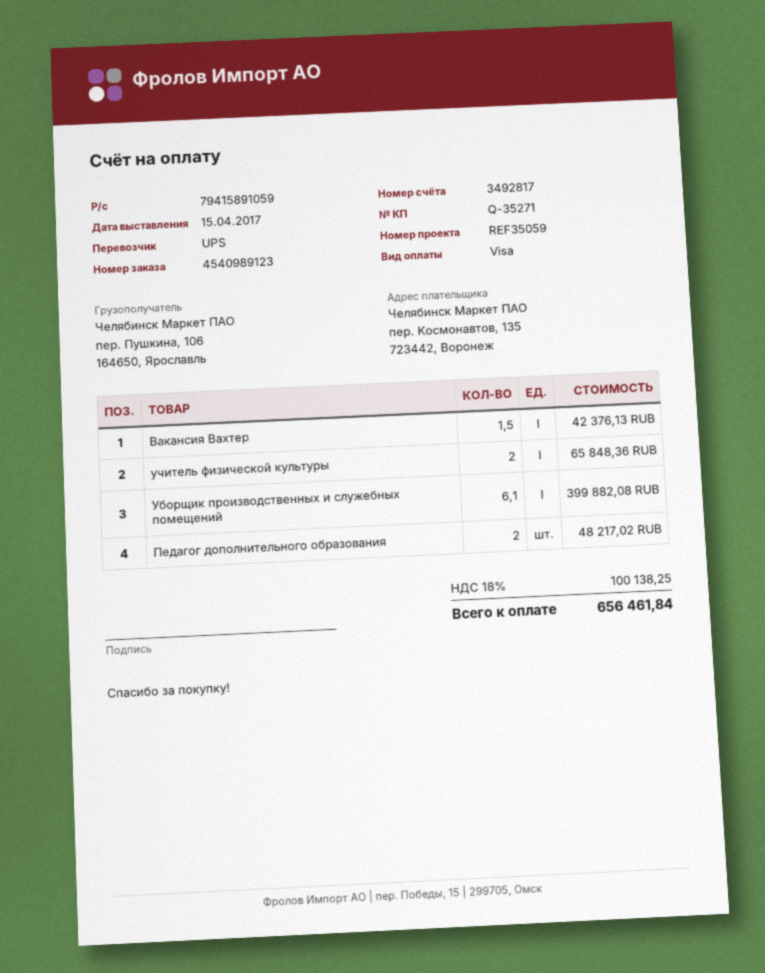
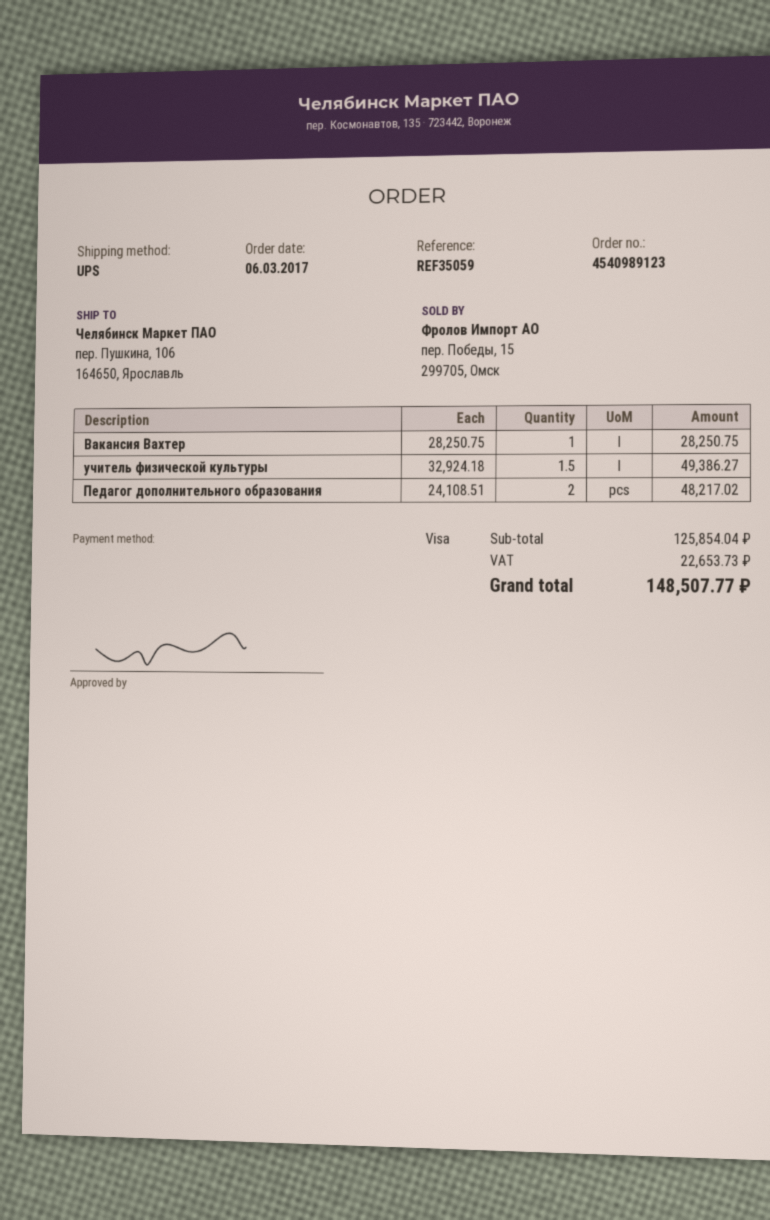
Вакансия Вахтер: 1.5 for 42376.13 -> 1 for 28250.75
учитель физической культуры: 2 for 65848.36 -> 1.5 for 49386.27
Уборщик производственных и служебных помещений: 6.1 for 399882.08 -> none
tax: 100138.25 -> 22653.73
total: 656461.84 -> 148507.77

